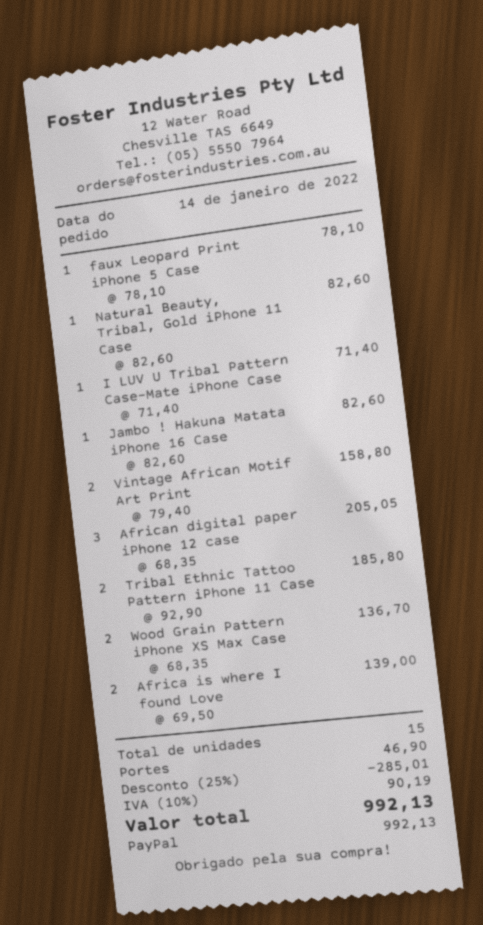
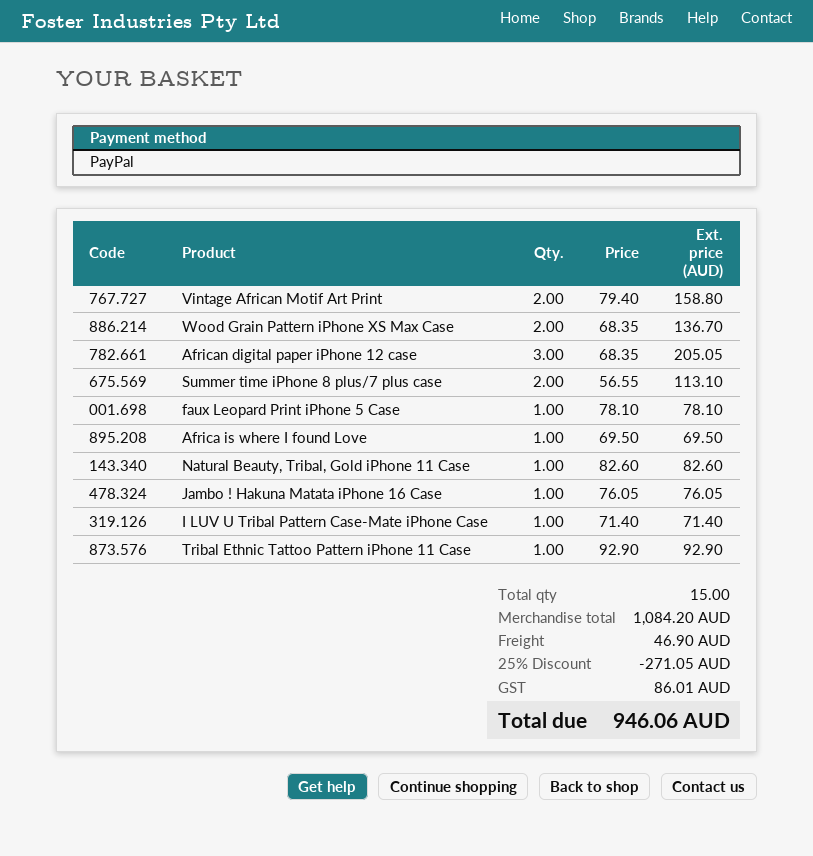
Jambo ! Hakuna Matata iPhone 16 Case: 1 x 82.60 = 82.60 -> 1 x 76.05 = 76.05
Tribal Ethnic Tattoo Pattern iPhone 11 Case: 2 x 92.90 = 185.80 -> 1 x 92.90 = 92.90
Africa is where I found Love: 2 x 69.50 = 139.00 -> 1 x 69.50 = 69.50
Summer time iPhone 8 plus/7 plus case: none -> 2 x 56.55 = 113.10
discount: 25% = 285.01 -> 25% = 271.05
tax: 90.19 -> 86.01
total: 992.13 -> 946.06

